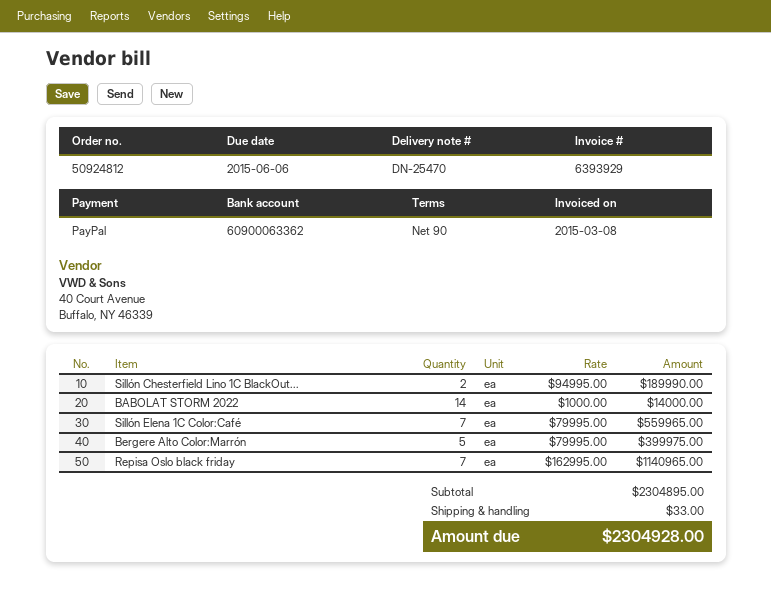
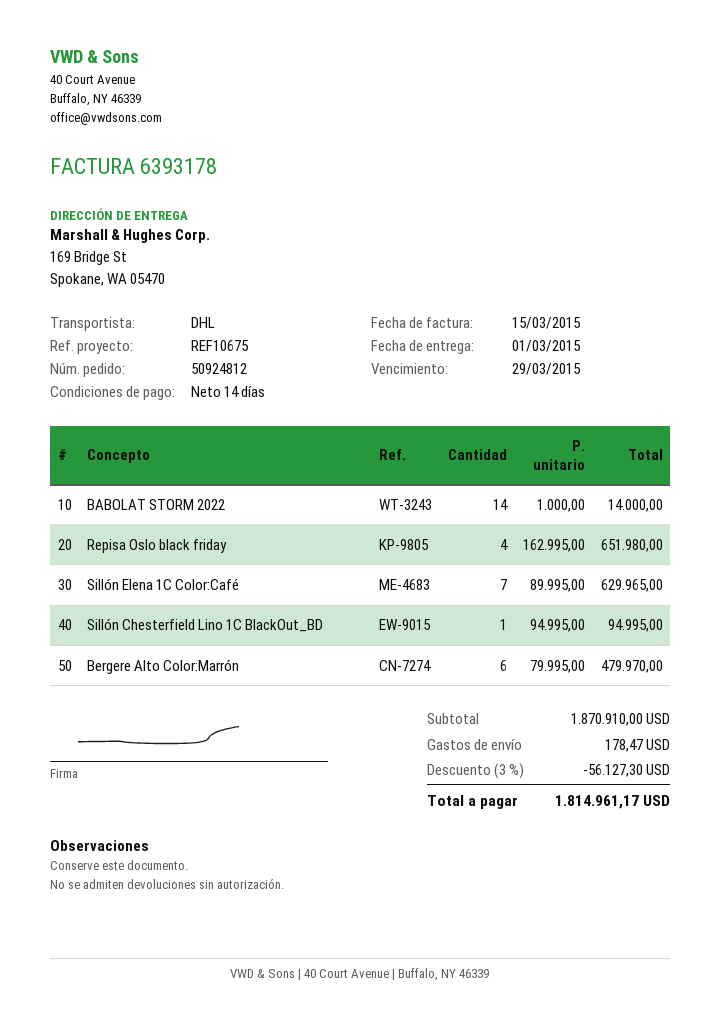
invoice number: 6393929 -> 6393178
invoice date: 2015-03-08 -> 2015-03-15
payment terms: 90 days -> 14 days
due date: 2015-06-06 -> 2015-03-29
Sillón Chesterfield Lino 1C BlackOut...: 2 x 94995.00 = 189990.00 -> 1 x 94995.00 = 94995.00
Sillón Elena 1C Color:Café: 7 x 79995.00 = 559965.00 -> 7 x 89995.00 = 629965.00
Bergere Alto Color:Marrón: 5 x 79995.00 = 399975.00 -> 6 x 79995.00 = 479970.00
Repisa Oslo black friday: 7 x 162995.00 = 1140965.00 -> 4 x 162995.00 = 651980.00
subtotal: 2304895.00 -> 1870910.00
discount: none -> 3% = 56127.30
shipping: 33.00 -> 178.47
total: 2304928.00 -> 1814961.17

